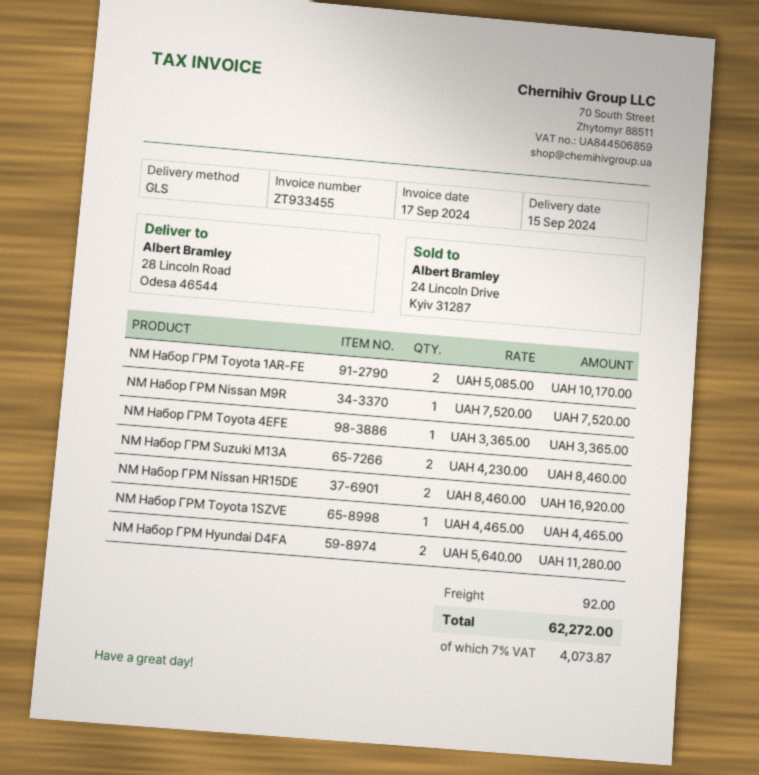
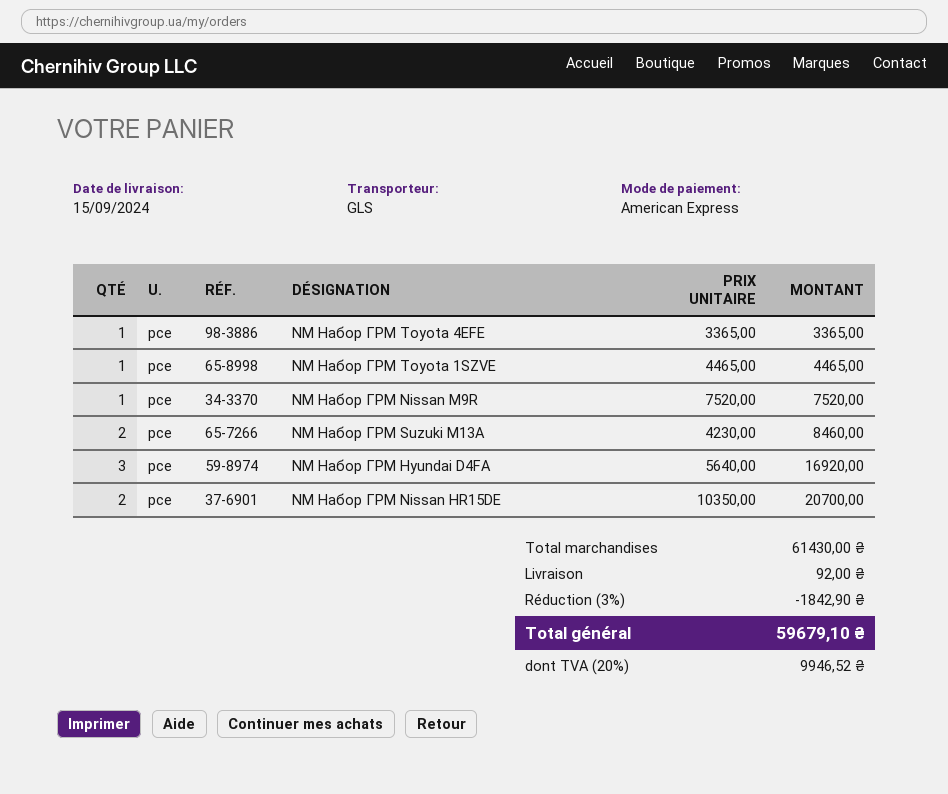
NM Набор ГРМ Toyota 1AR-FE: 2 x 5085.00 = 10170.00 -> none
NM Набор ГРМ Nissan HR15DE: 2 x 8460.00 = 16920.00 -> 2 x 10350.00 = 20700.00
NM Набор ГРМ Hyundai D4FA: 2 x 5640.00 = 11280.00 -> 3 x 5640.00 = 16920.00
discount: none -> 3% = 1842.90
tax: 7% = 4073.87 -> 20% = 9946.52
total: 62272.00 -> 59679.10

